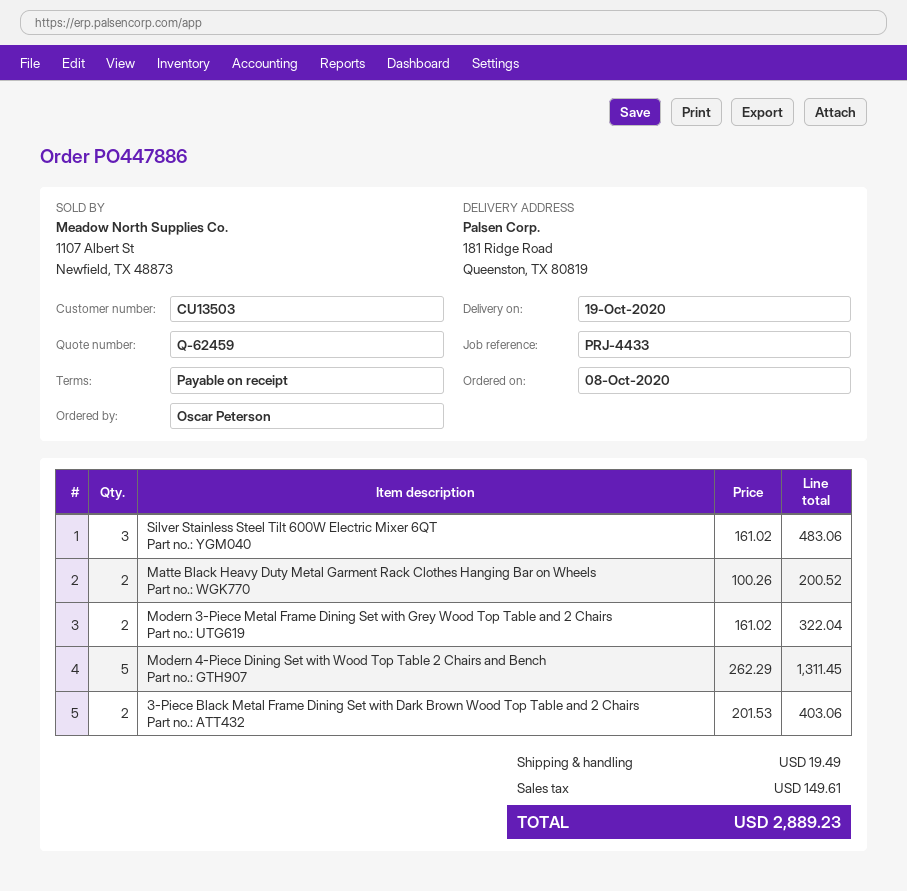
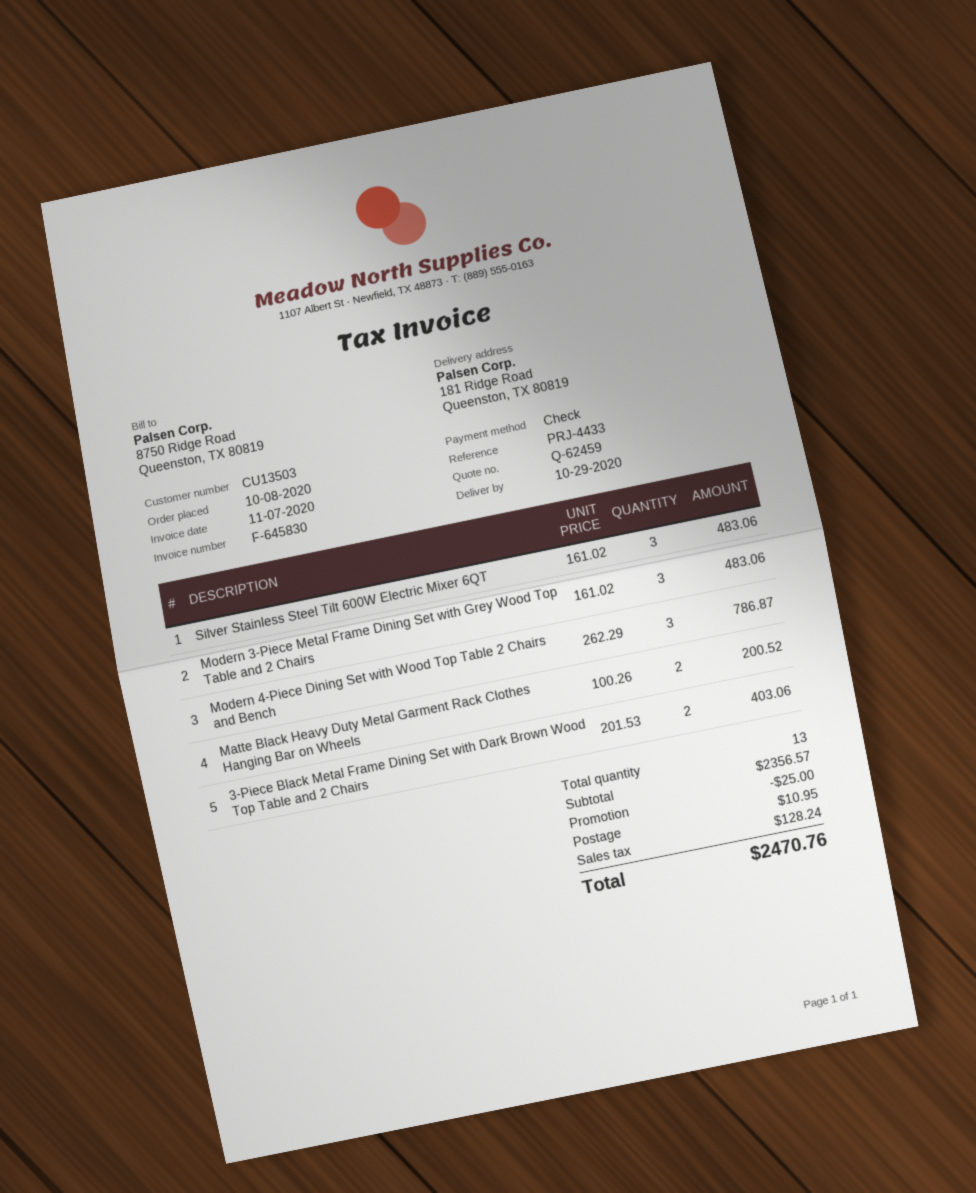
delivery date: 2020-10-19 -> 2020-10-29
Modern 3-Piece Metal Frame Dining Set with Grey Wood Top Table and 2 Chairs: 2 x 161.02 = 322.04 -> 3 x 161.02 = 483.06
Modern 4-Piece Dining Set with Wood Top Table 2 Chairs and Bench: 5 x 262.29 = 1311.45 -> 3 x 262.29 = 786.87
discount: none -> 25.00
shipping: 19.49 -> 10.95
tax: 149.61 -> 128.24
total: 2889.23 -> 2470.76

